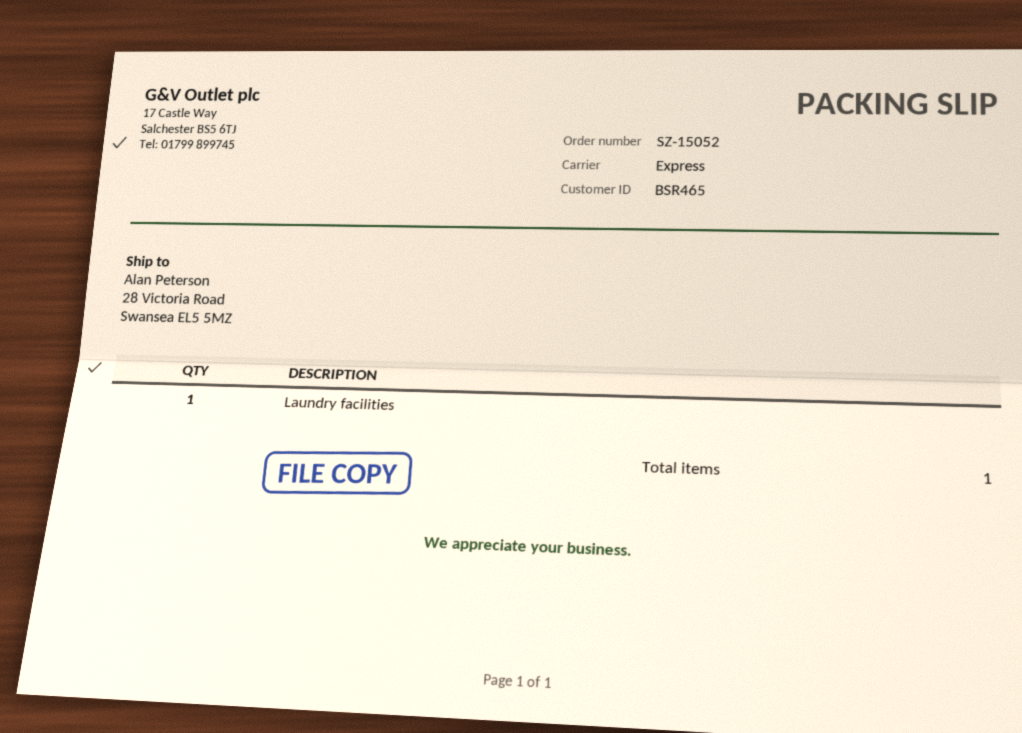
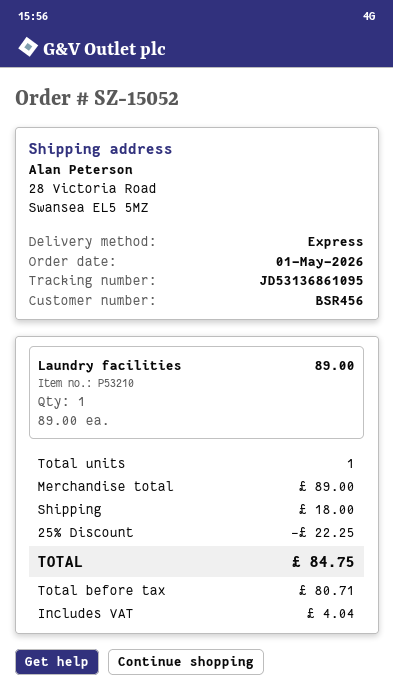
customer number: BSR465 -> BSR456

